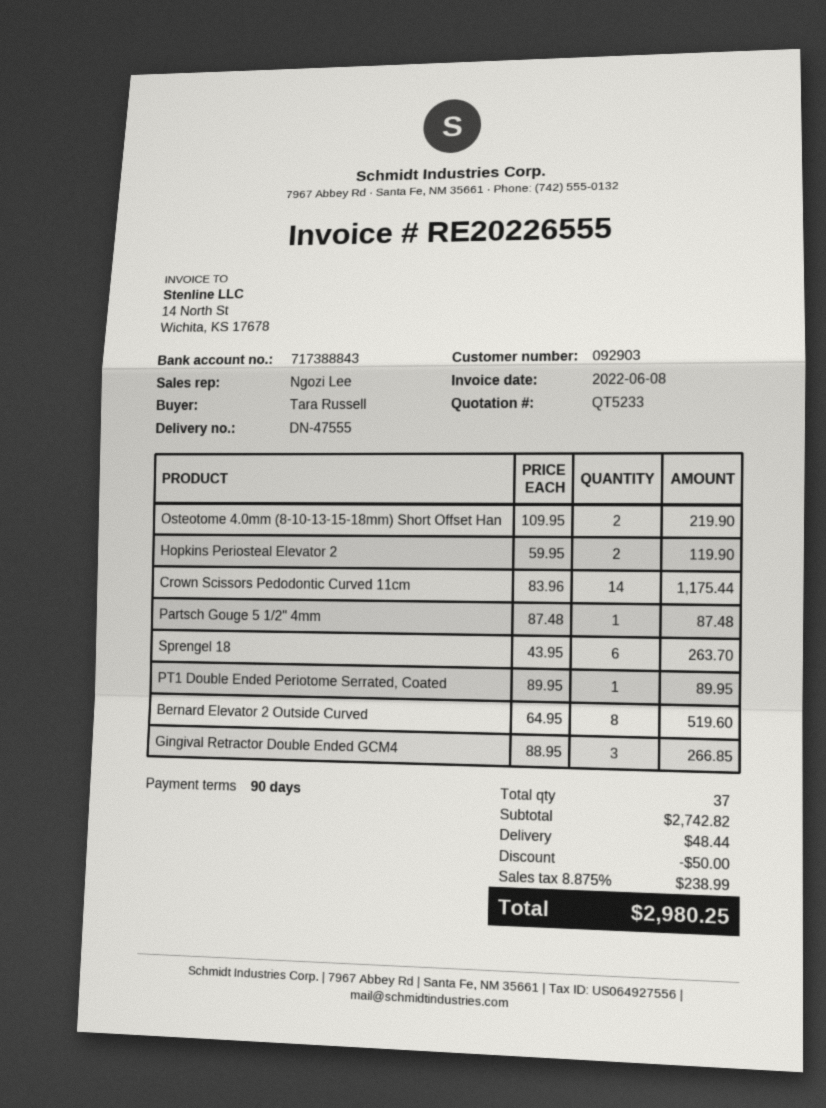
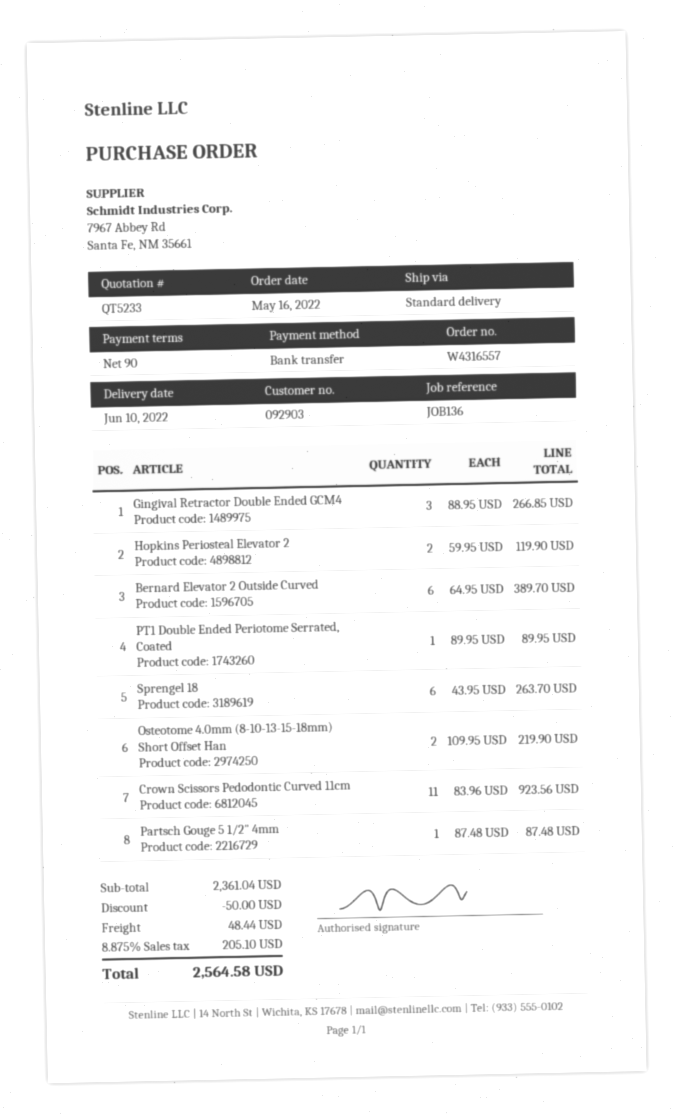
Crown Scissors Pedodontic Curved 11cm: 14 x 83.96 = 1175.44 -> 11 x 83.96 = 923.56
Bernard Elevator 2 Outside Curved: 8 x 64.95 = 519.60 -> 6 x 64.95 = 389.70
subtotal: 2742.82 -> 2361.04
tax: 8.875% = 238.99 -> 8.875% = 205.10
total: 2980.25 -> 2564.58

